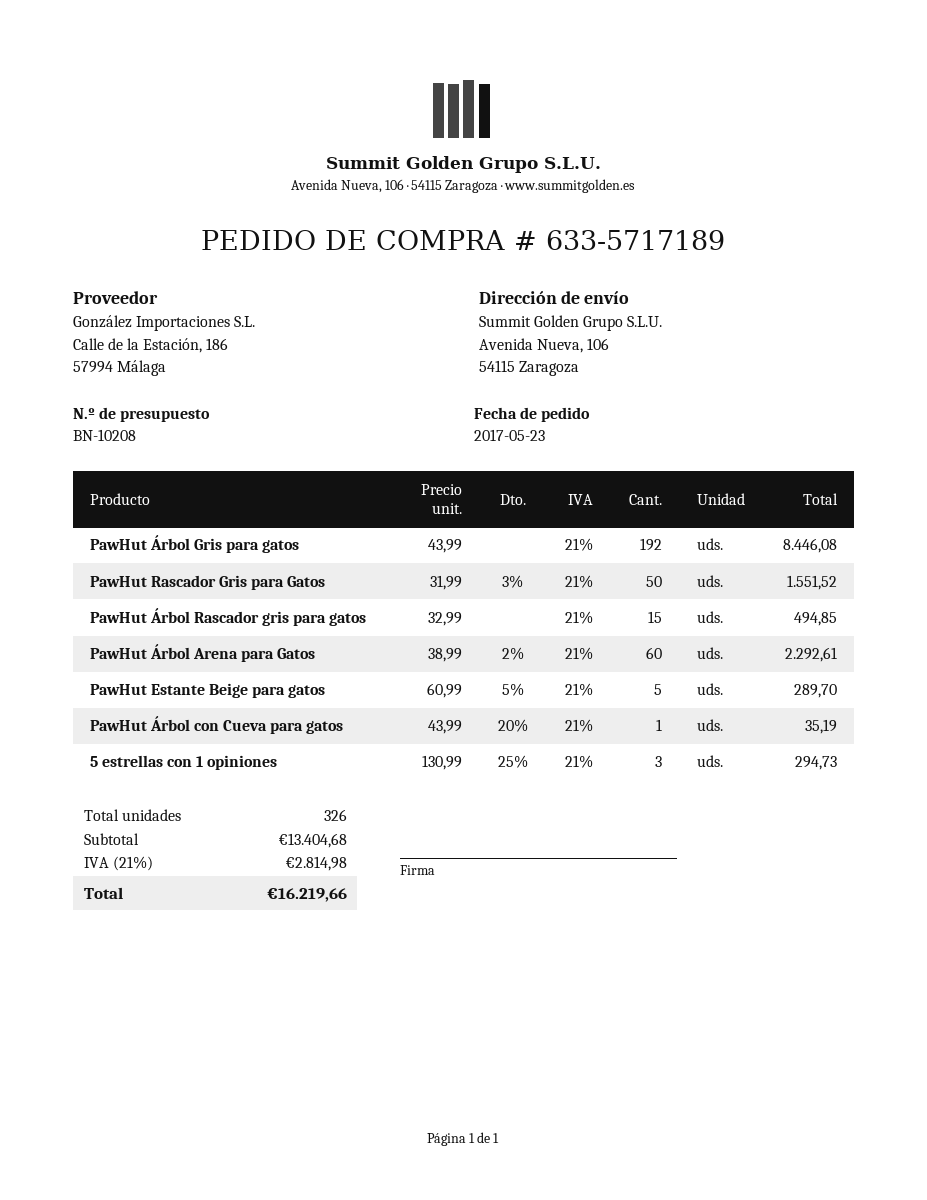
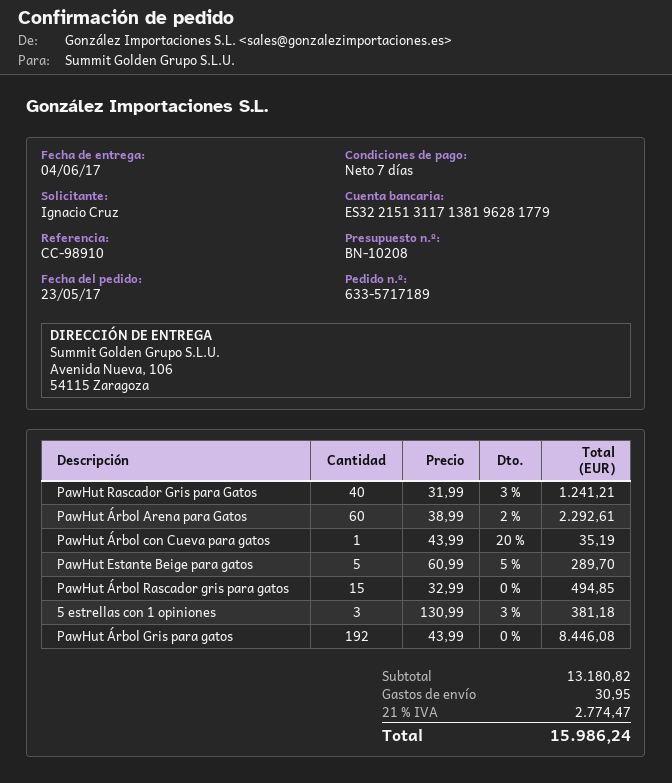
PawHut Rascador Gris para Gatos: 50 x 31.99 - 3% = 1551.52 -> 40 x 31.99 - 3% = 1241.21
5 estrellas con 1 opiniones: 3 x 130.99 - 25% = 294.73 -> 3 x 130.99 - 3% = 381.18
subtotal: 13404.68 -> 13180.82
shipping: none -> 30.95
tax: 21% = 2814.98 -> 21% = 2774.47
total: 16219.66 -> 15986.24

